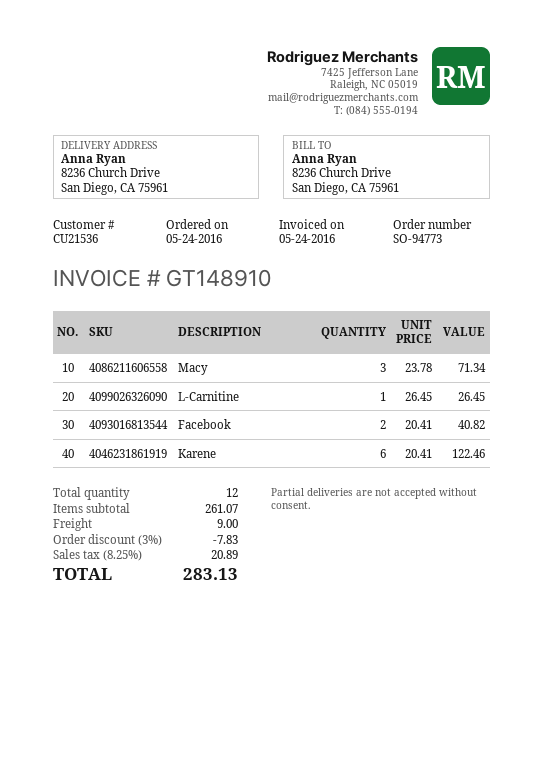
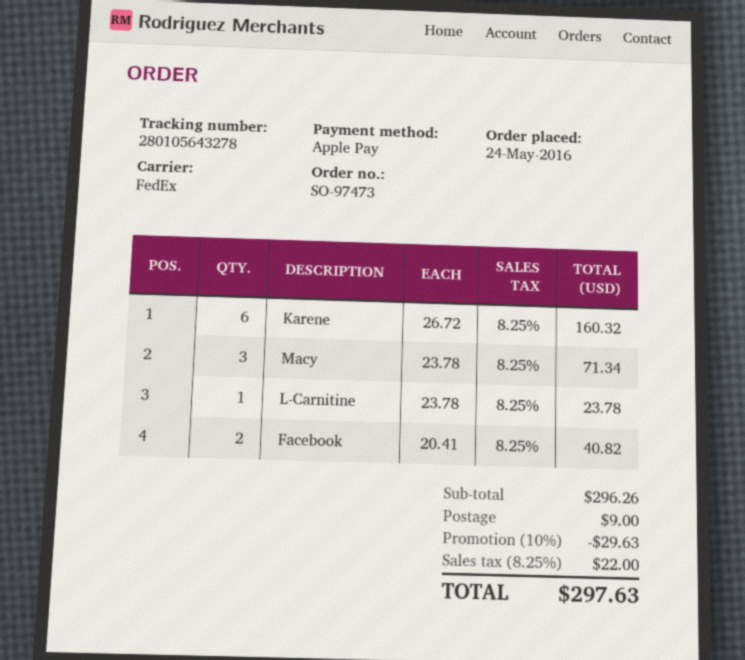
order number: SO-94773 -> SO-97473
L-Carnitine: 1 x 26.45 = 26.45 -> 1 x 23.78 = 23.78
Karene: 6 x 20.41 = 122.46 -> 6 x 26.72 = 160.32
subtotal: 261.07 -> 296.26
discount: 3% = 7.83 -> 10% = 29.63
tax: 8.25% = 20.89 -> 8.25% = 22.00
total: 283.13 -> 297.63

